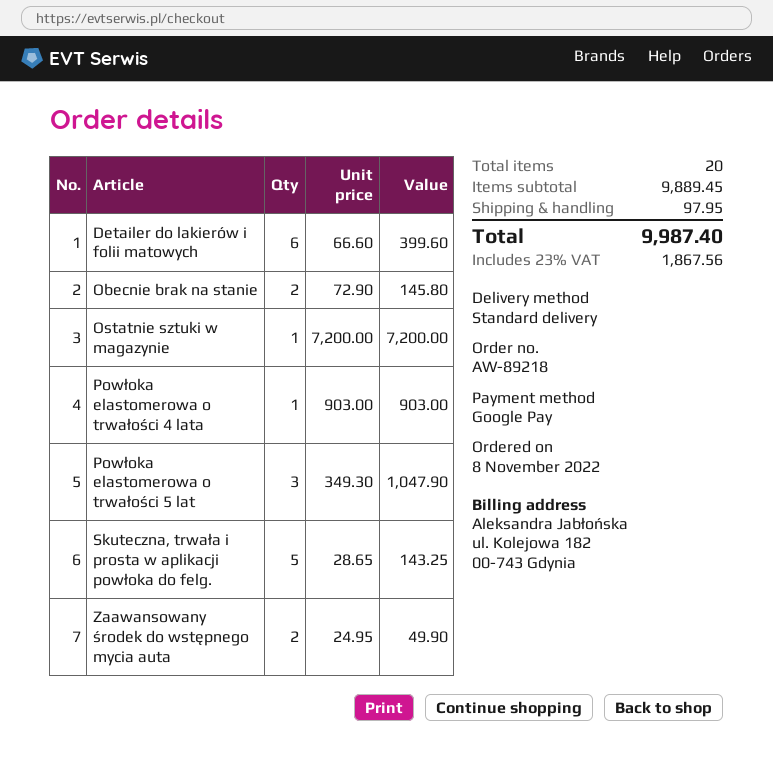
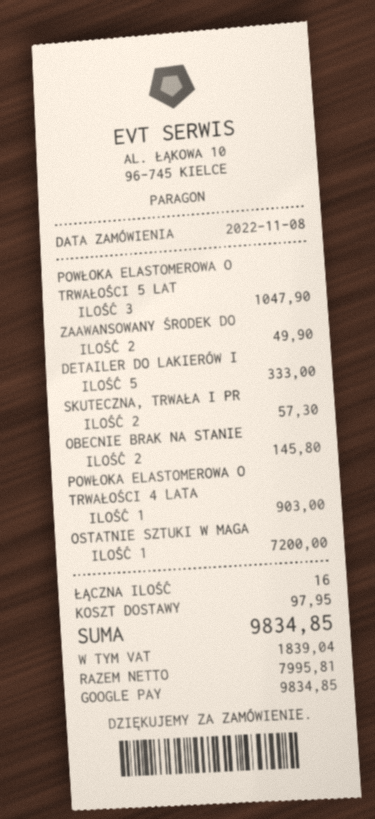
Detailer do lakierów i folii matowych: 6 for 399.60 -> 5 for 333.00
Skuteczna, trwała i prosta w aplikacji powłoka do felg.: 5 for 143.25 -> 2 for 57.30
total quantity: 20 -> 16
tax: 1867.56 -> 1839.04
total: 9987.40 -> 9834.85

